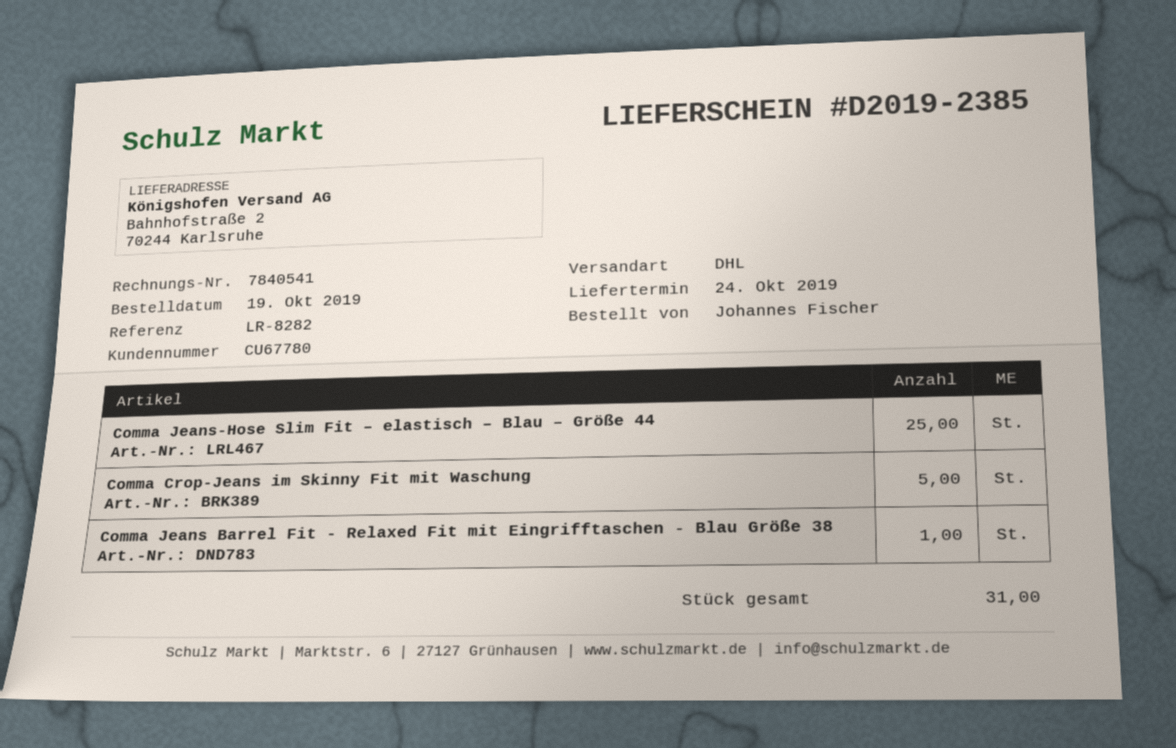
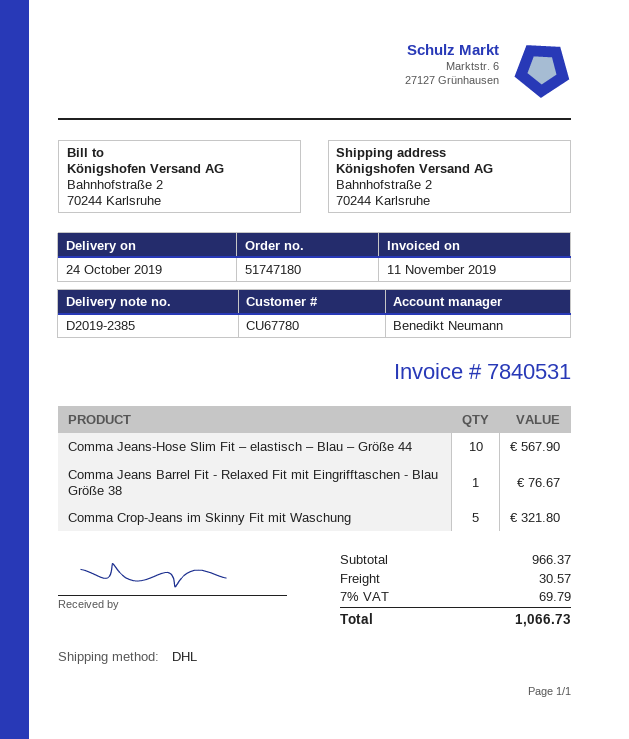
invoice number: 7840541 -> 7840531
Comma Jeans-Hose Slim Fit – elastisch – Blau – Größe 44: 25 -> 10

